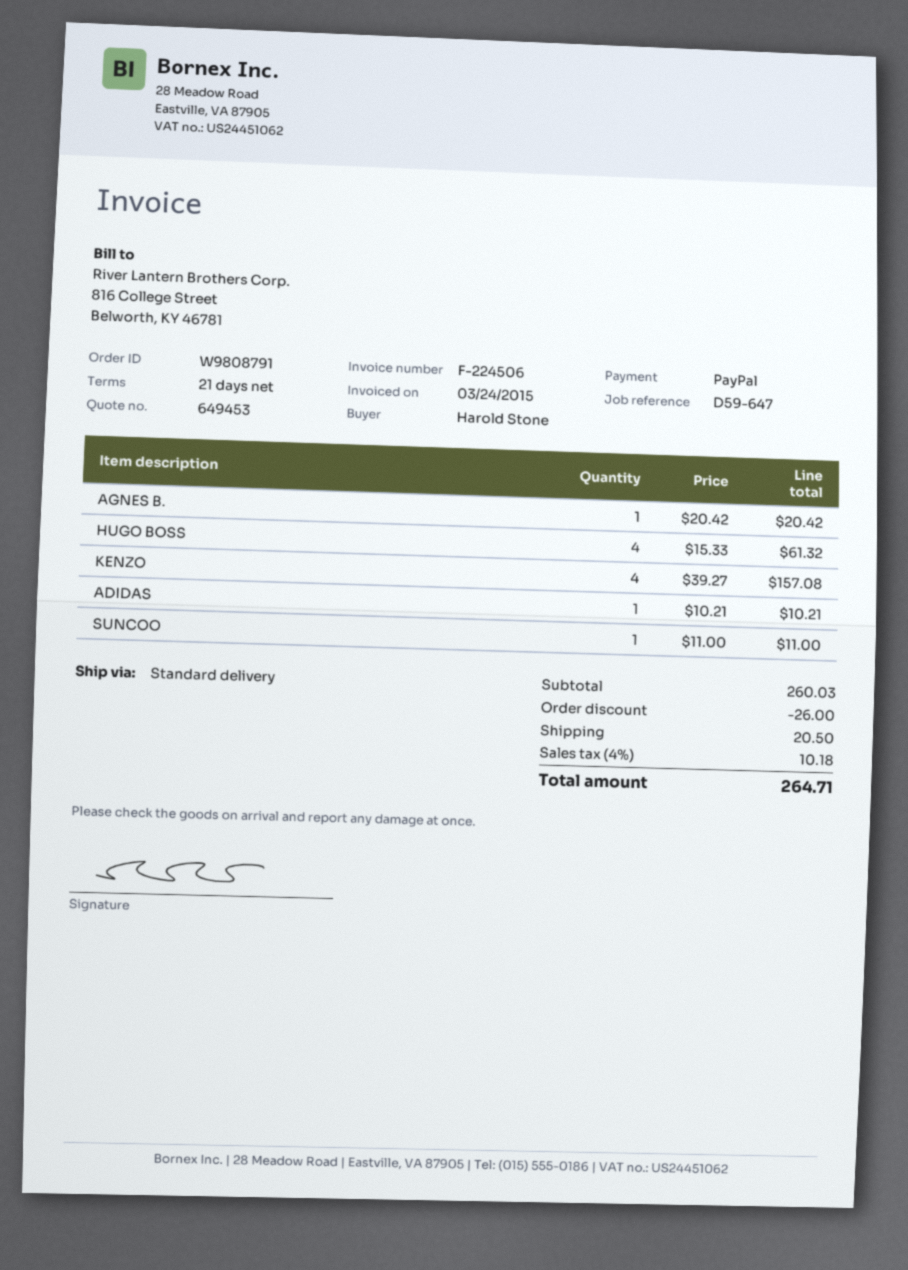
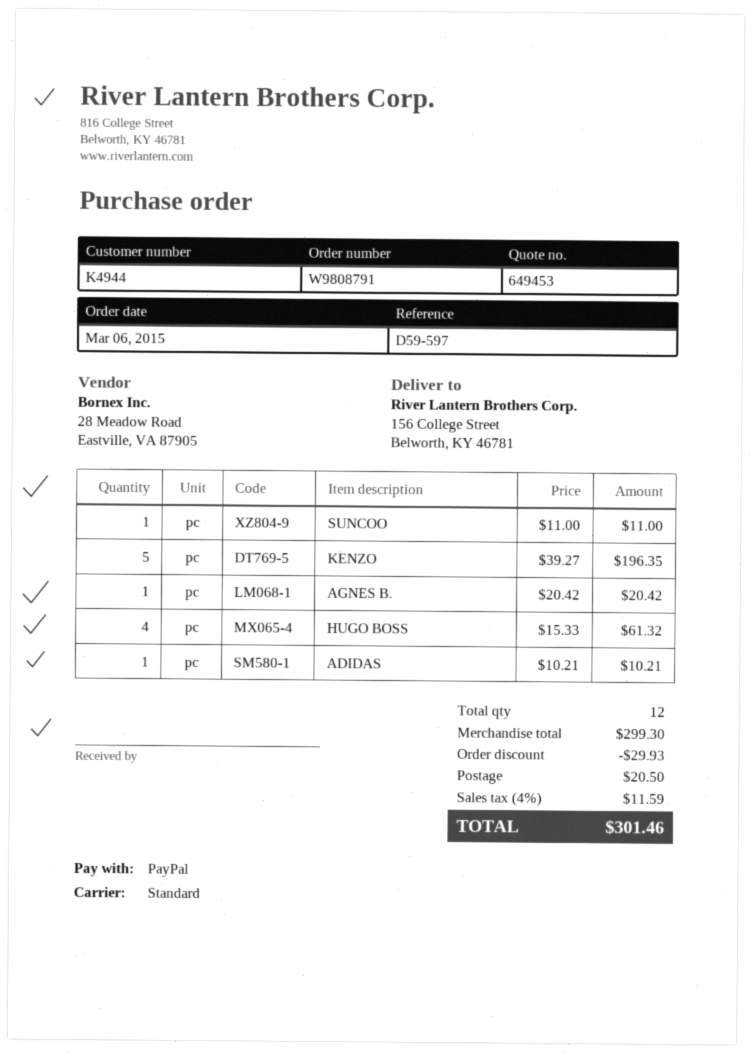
reference: D59-647 -> D59-597
KENZO: 4 x 39.27 = 157.08 -> 5 x 39.27 = 196.35
subtotal: 260.03 -> 299.30
discount: 26.00 -> 29.93
tax: 4% = 10.18 -> 4% = 11.59
total: 264.71 -> 301.46

